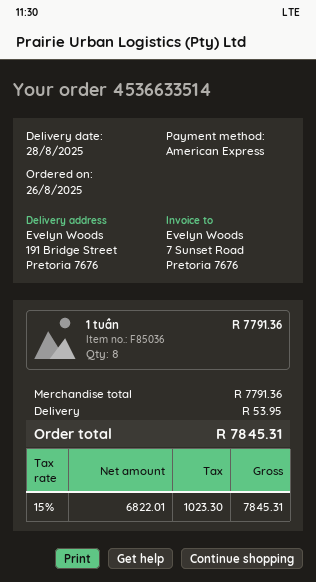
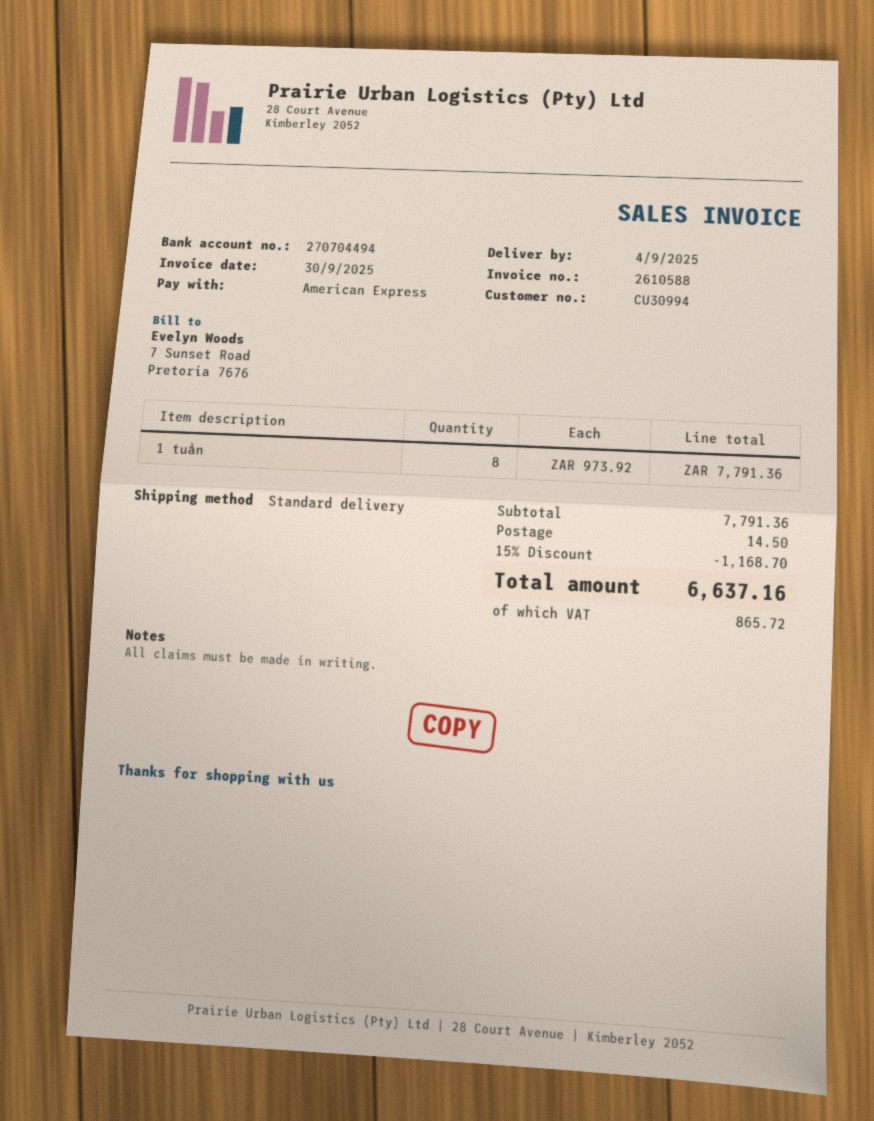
delivery date: 2025-08-28 -> 2025-09-04
discount: none -> 15% = 1168.70
shipping: 53.95 -> 14.50
tax: 1023.30 -> 865.72
total: 7845.31 -> 6637.16

